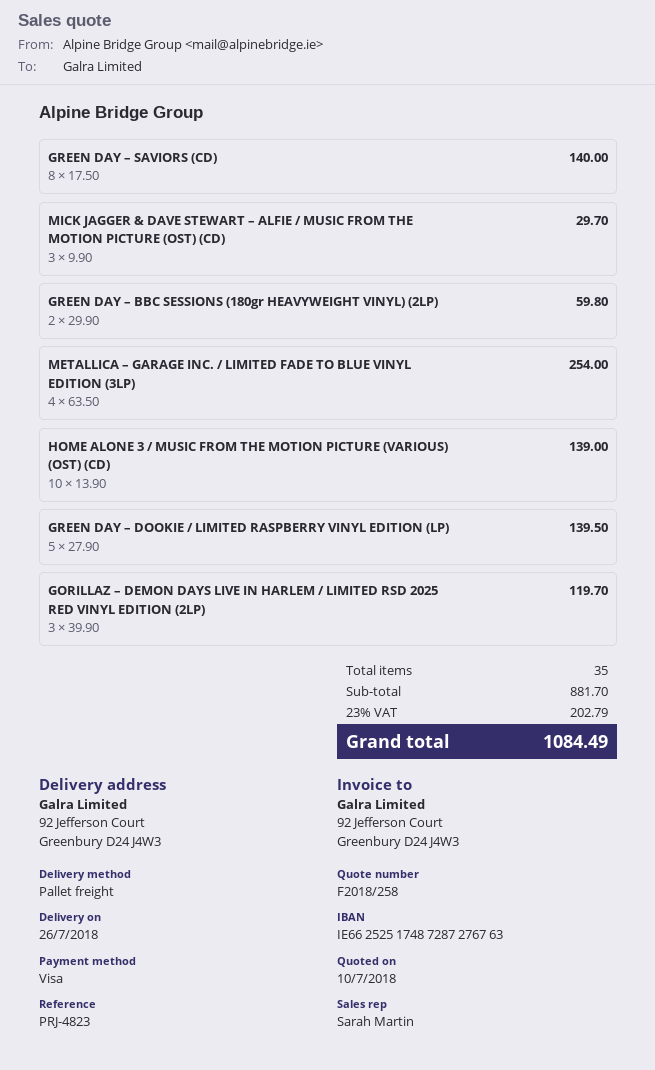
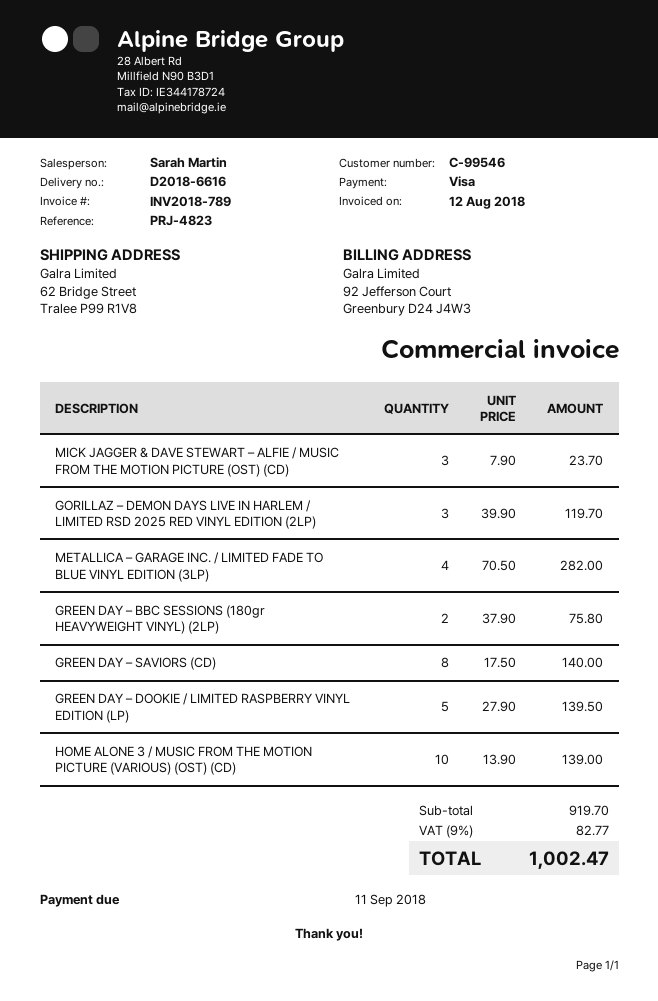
ship to: 92 Jefferson Court, Greenbury D24 J4W3 -> 62 Bridge Street, Tralee P99 R1V8
MICK JAGGER & DAVE STEWART – ALFIE / MUSIC FROM THE MOTION PICTURE (OST) (CD): 3 x 9.90 = 29.70 -> 3 x 7.90 = 23.70
GREEN DAY – BBC SESSIONS (180gr HEAVYWEIGHT VINYL) (2LP): 2 x 29.90 = 59.80 -> 2 x 37.90 = 75.80
METALLICA – GARAGE INC. / LIMITED FADE TO BLUE VINYL EDITION (3LP): 4 x 63.50 = 254.00 -> 4 x 70.50 = 282.00
subtotal: 881.70 -> 919.70
tax: 23% = 202.79 -> 9% = 82.77
total: 1084.49 -> 1002.47

